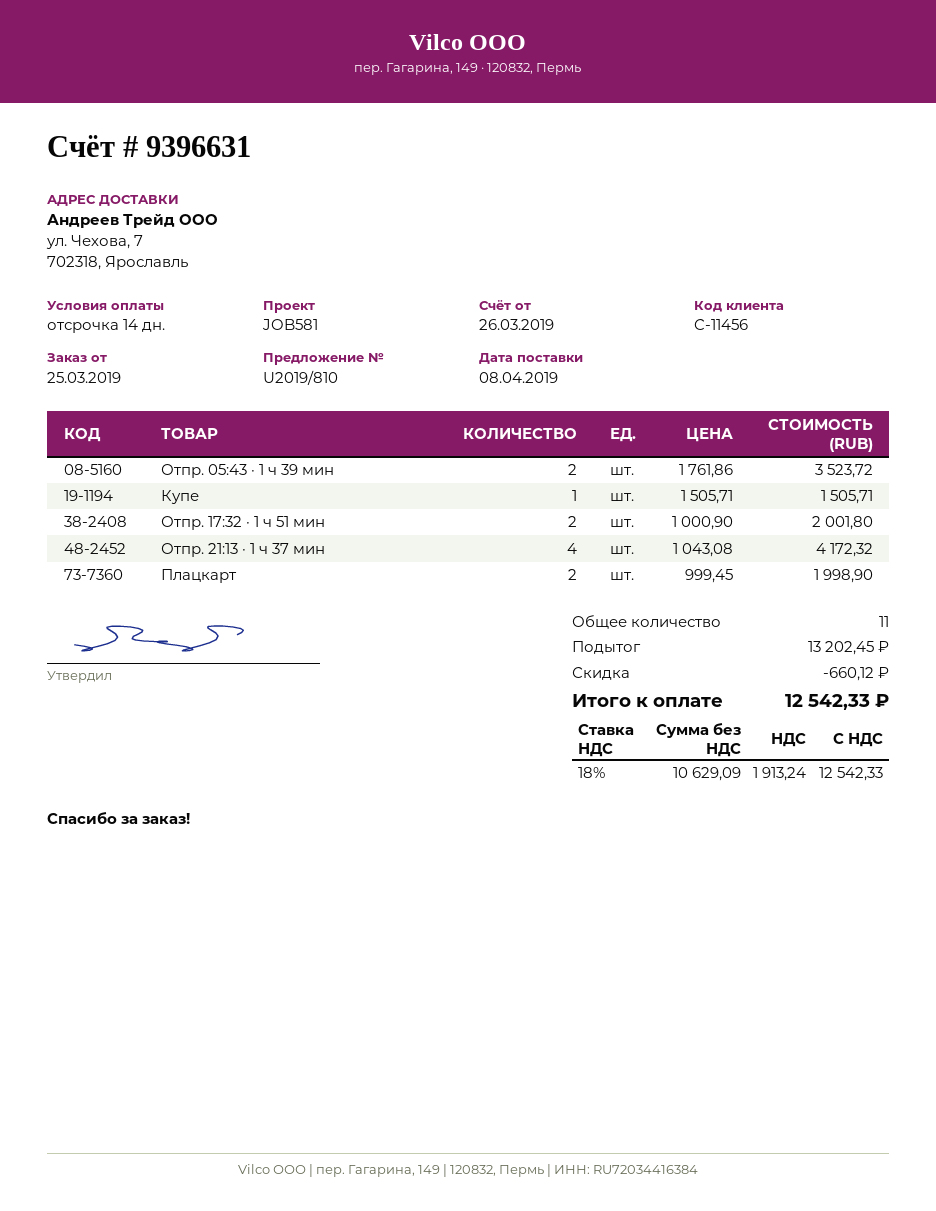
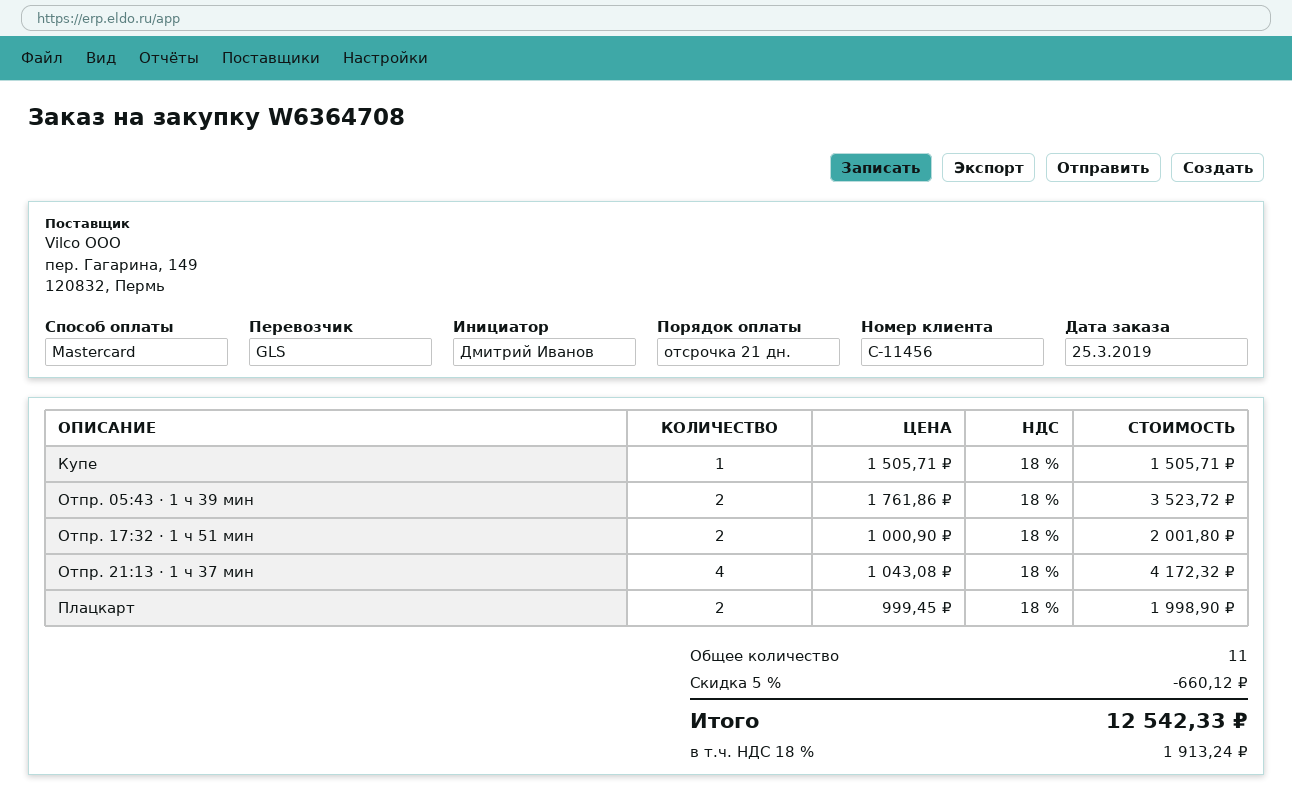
payment terms: 14 days -> 21 days

